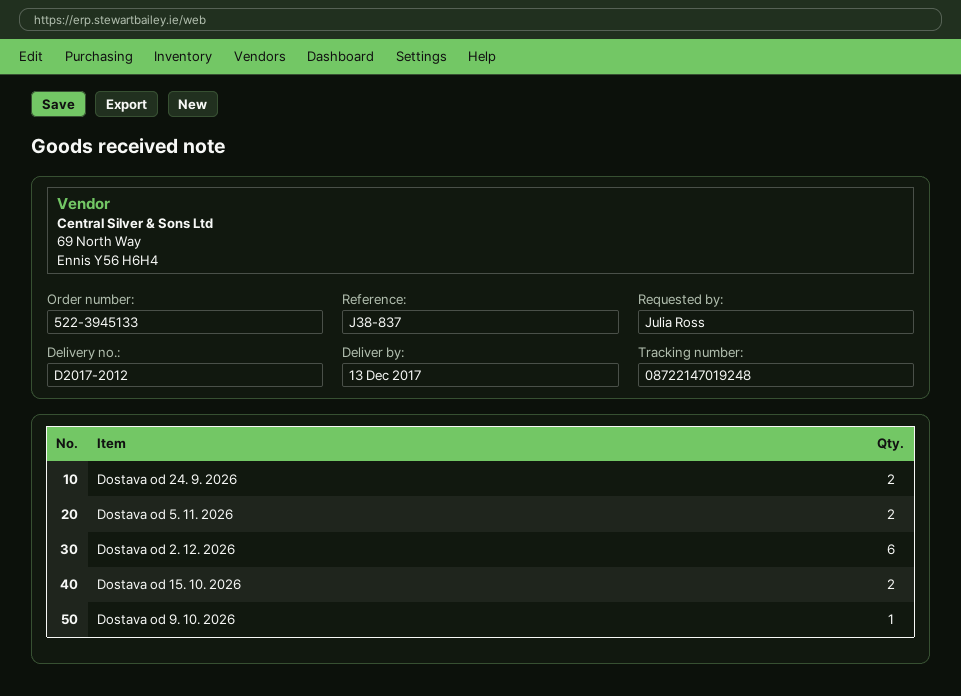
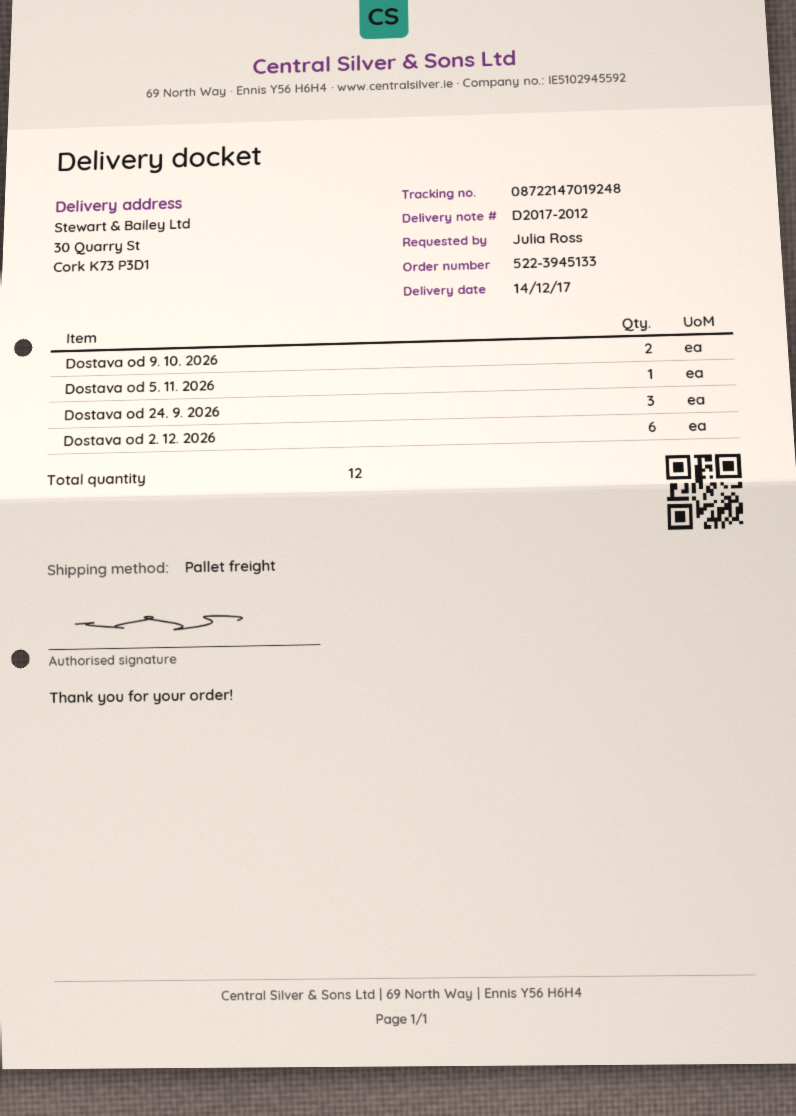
delivery date: 2017-12-13 -> 2017-12-14
Dostava od 24. 9. 2026: 2 -> 3
Dostava od 5. 11. 2026: 2 -> 1
Dostava od 15. 10. 2026: 2 -> none
Dostava od 9. 10. 2026: 1 -> 2

